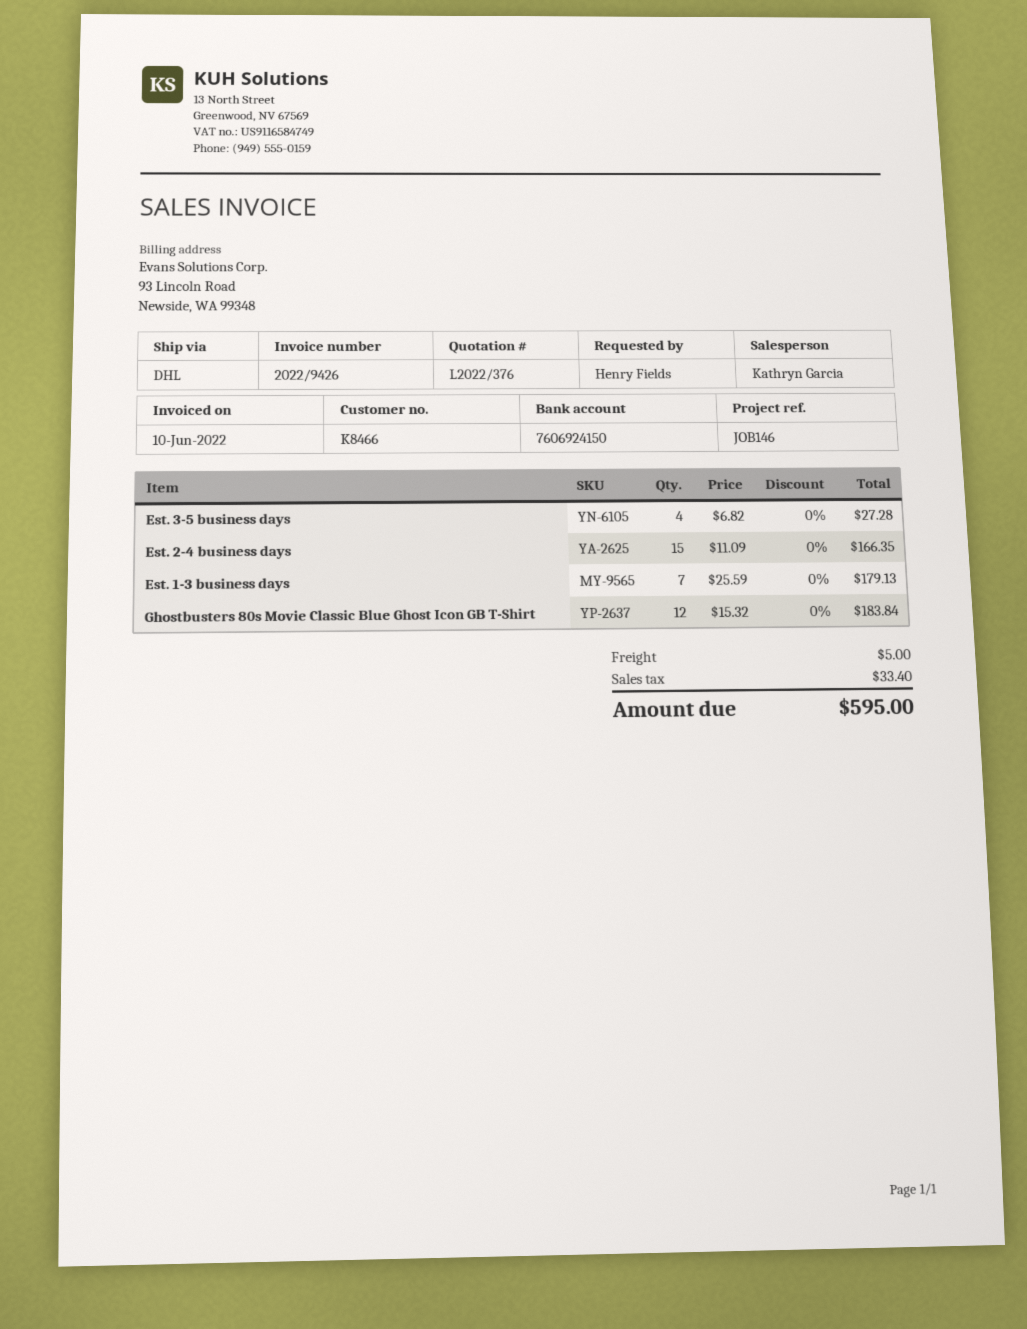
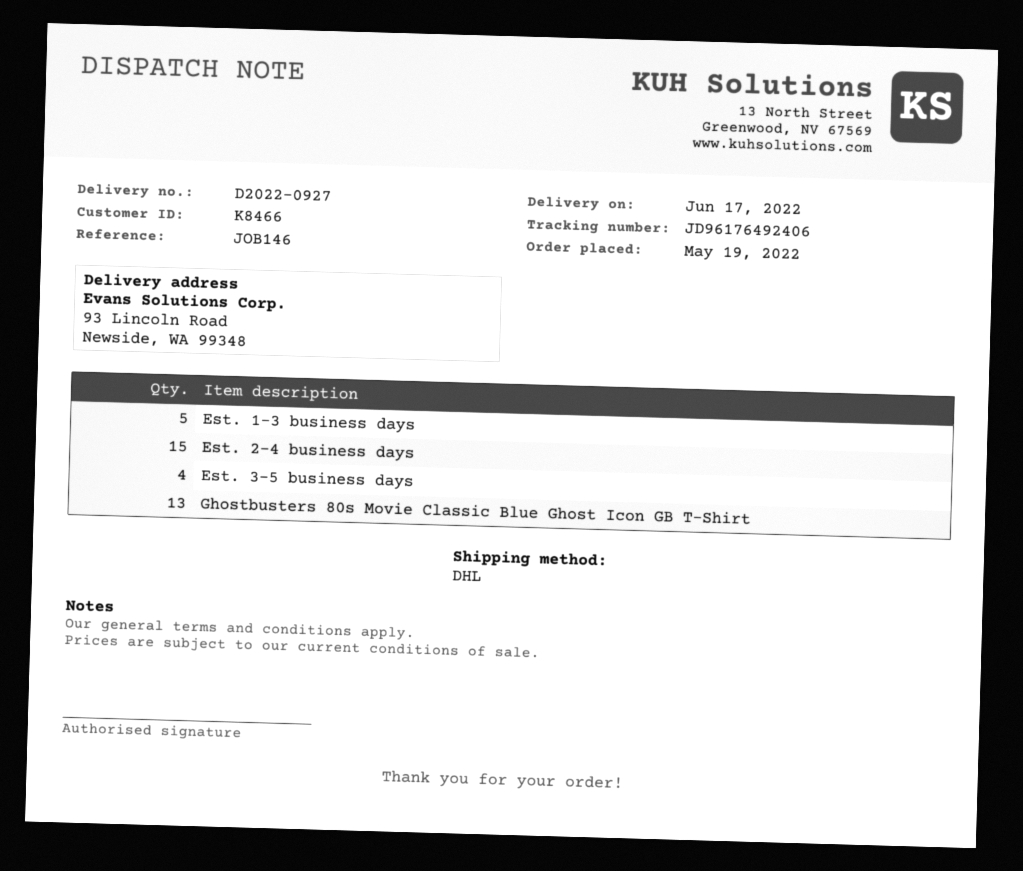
Est. 1-3 business days: 7 -> 5
Ghostbusters 80s Movie Classic Blue Ghost Icon GB T-Shirt: 12 -> 13

